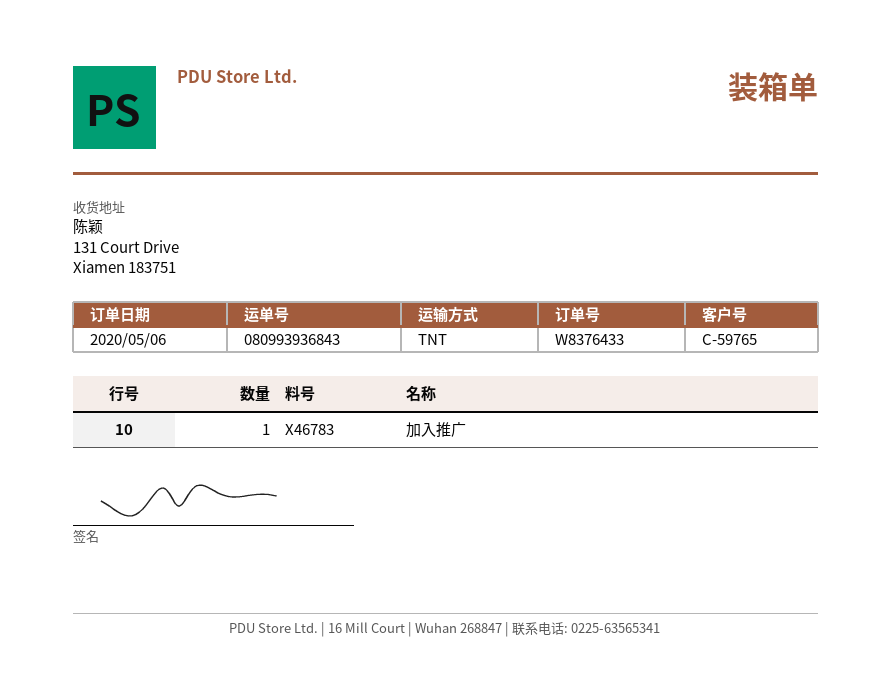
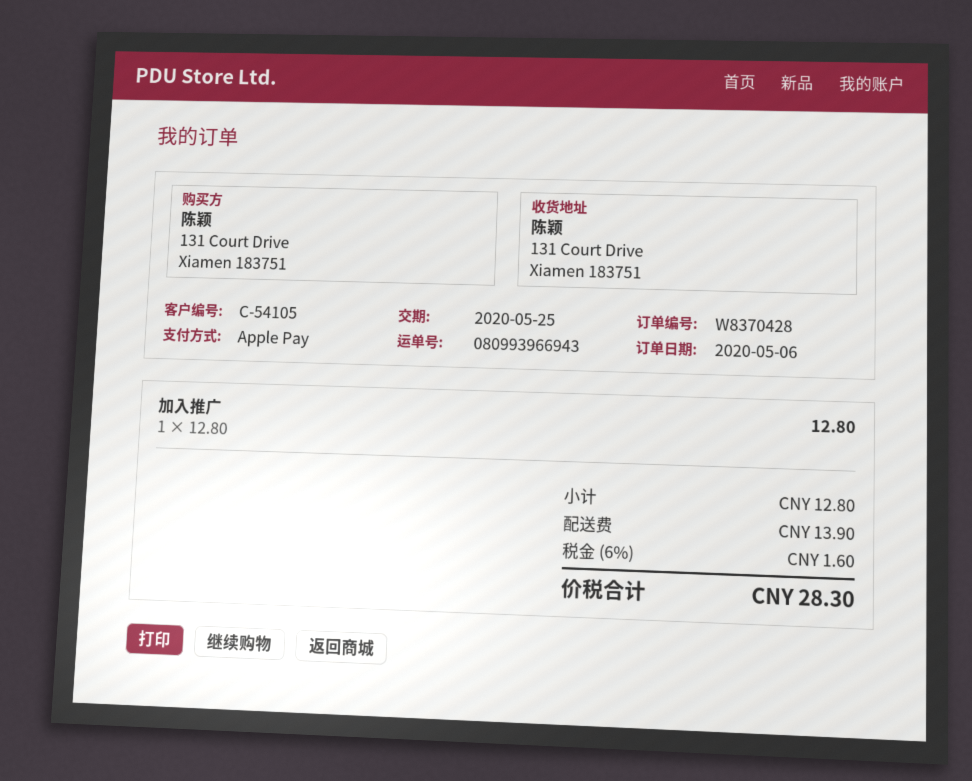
order number: W8376433 -> W8370428
customer number: C-59765 -> C-54105
tracking number: 080993936843 -> 080993966943

